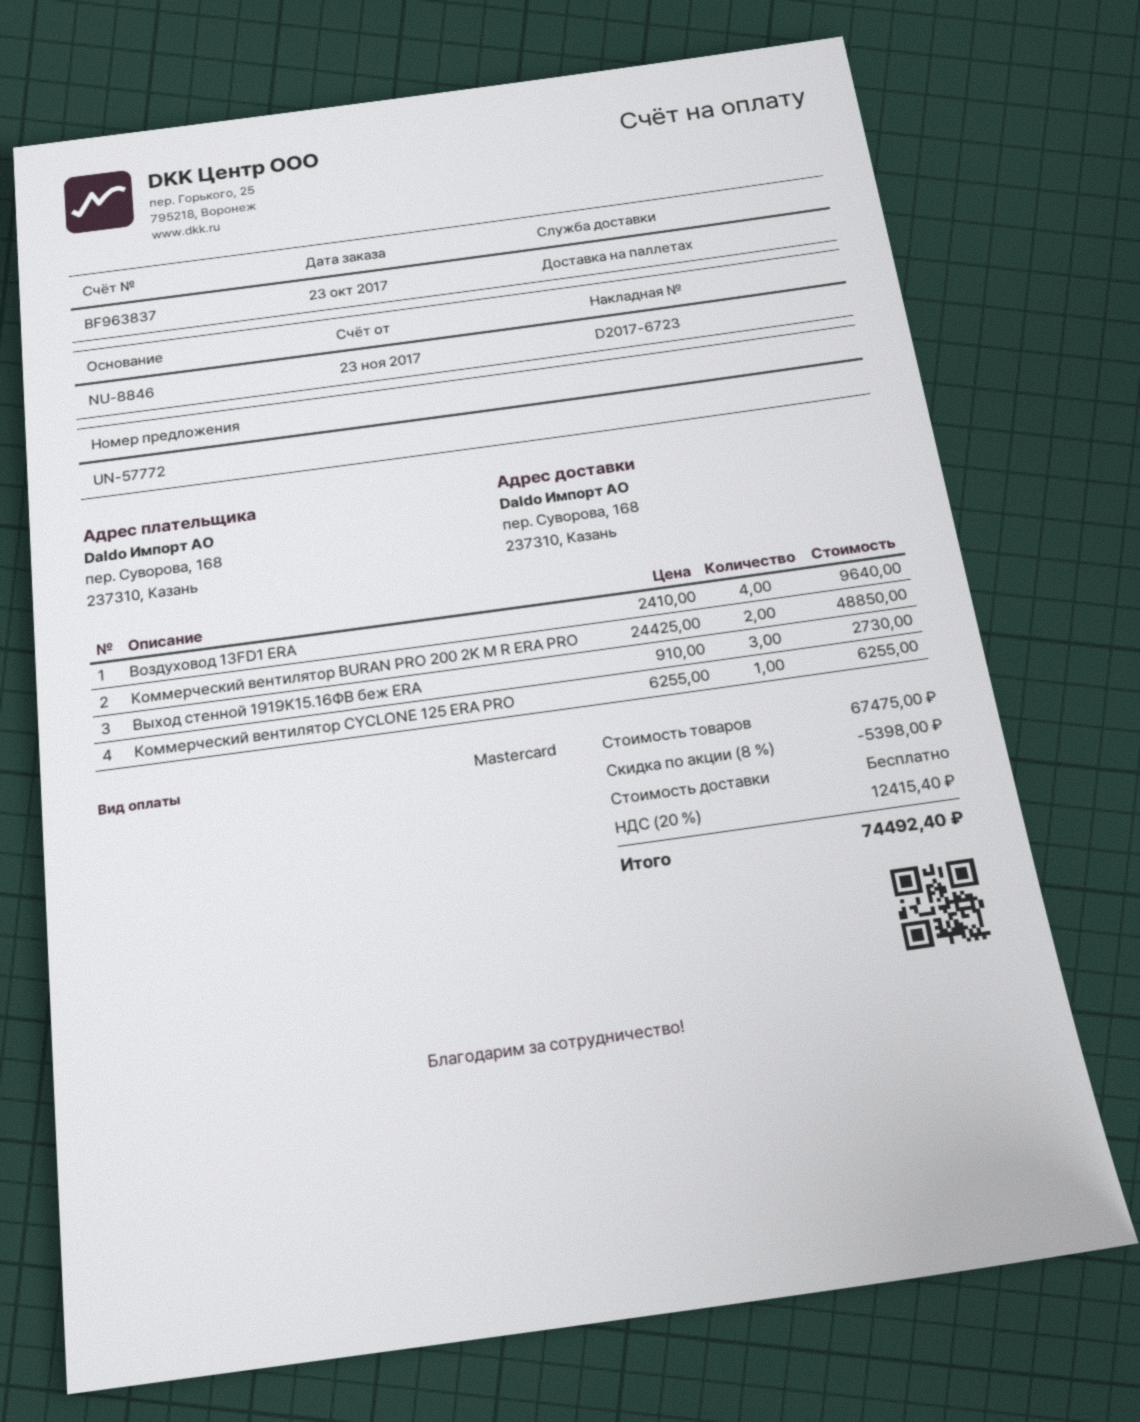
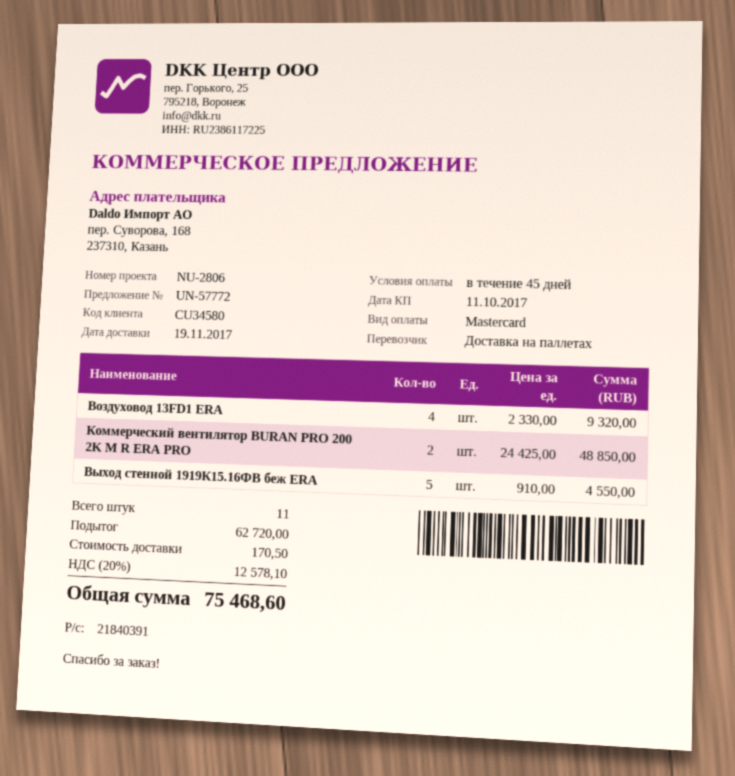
reference: NU-8846 -> NU-2806
Воздуховод 13FD1 ERA: 4 x 2410.00 = 9640.00 -> 4 x 2330.00 = 9320.00
Выход стенной 1919К15.16ФВ беж ERA: 3 x 910.00 = 2730.00 -> 5 x 910.00 = 4550.00
Коммерческий вентилятор CYCLONE 125 ERA PRO: 1 x 6255.00 = 6255.00 -> none
subtotal: 67475.00 -> 62720.00
discount: 8% = 5398.00 -> none
shipping: 0.00 -> 170.50
tax: 20% = 12415.40 -> 20% = 12578.10
total: 74492.40 -> 75468.60

